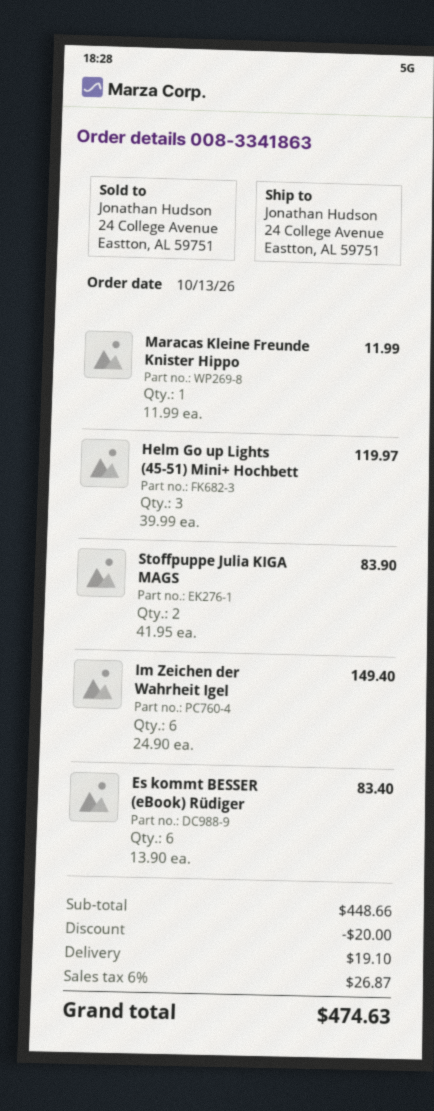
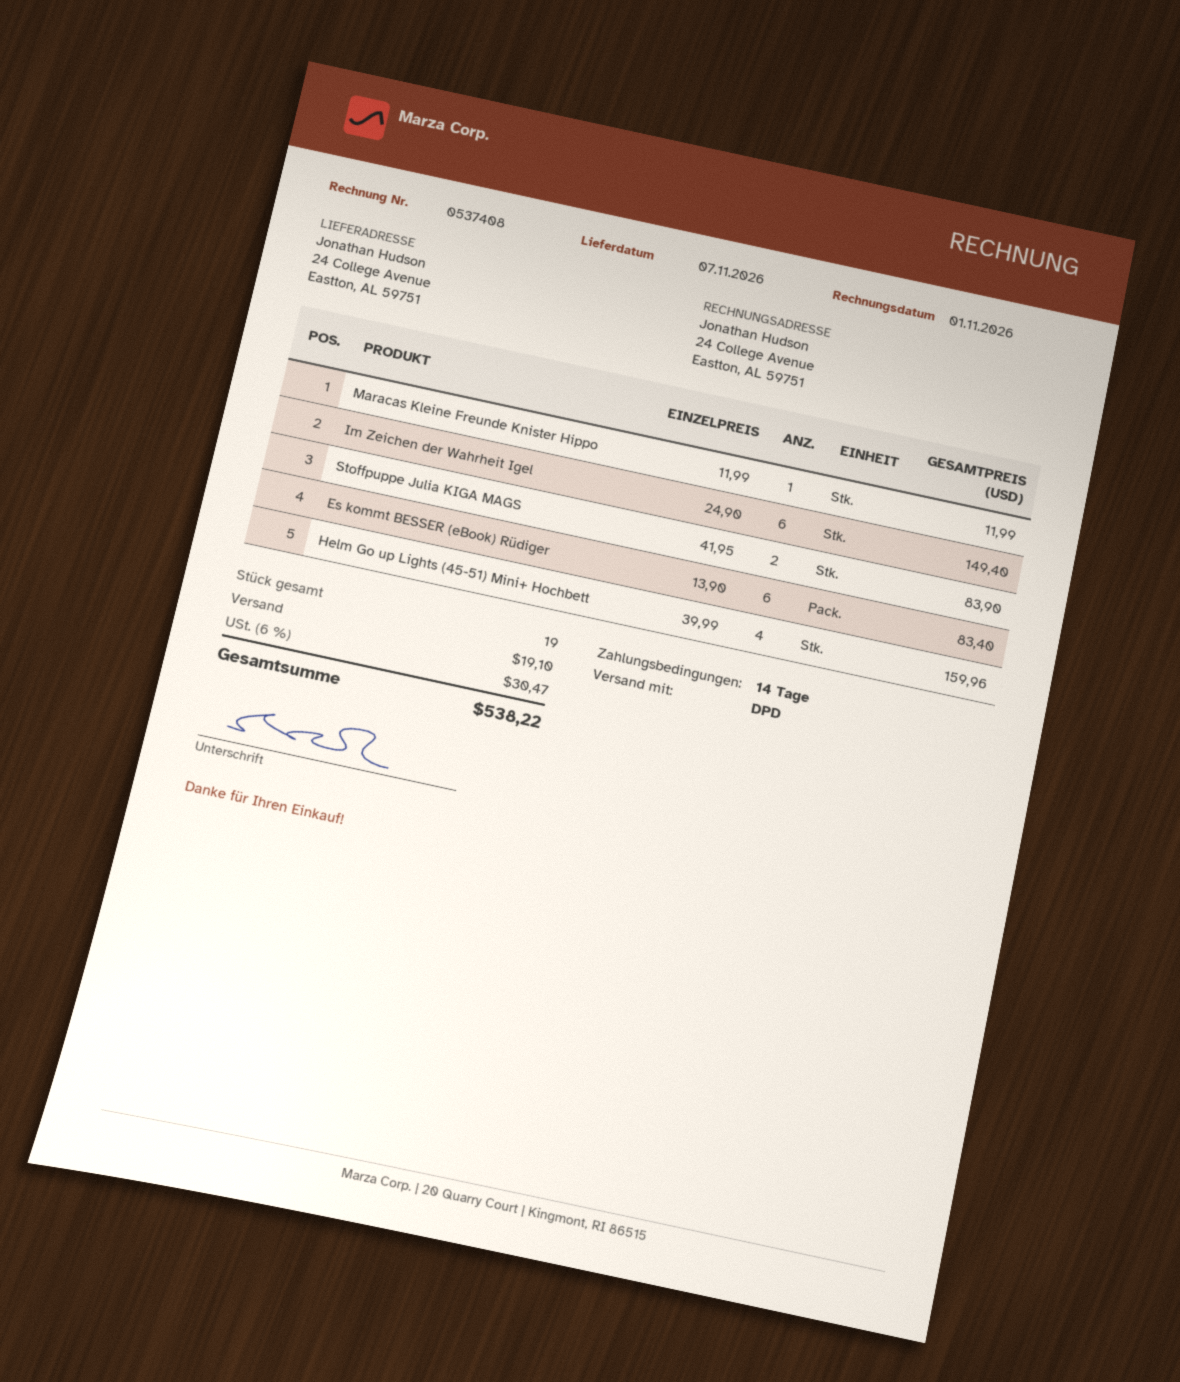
Helm Go up Lights (45-51) Mini+ Hochbett: 3 x 39.99 = 119.97 -> 4 x 39.99 = 159.96
discount: 20.00 -> none
tax: 6% = 26.87 -> 6% = 30.47
total: 474.63 -> 538.22

